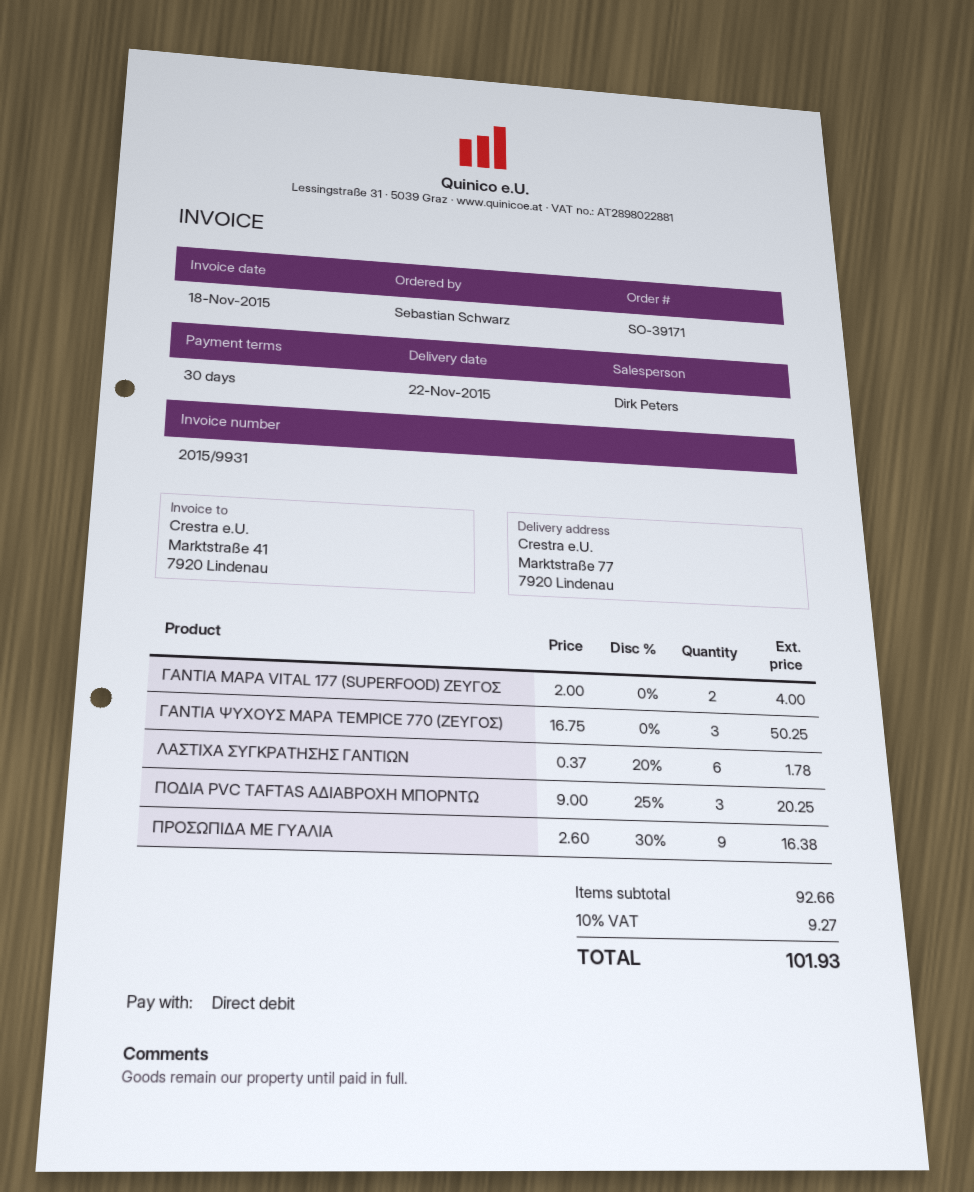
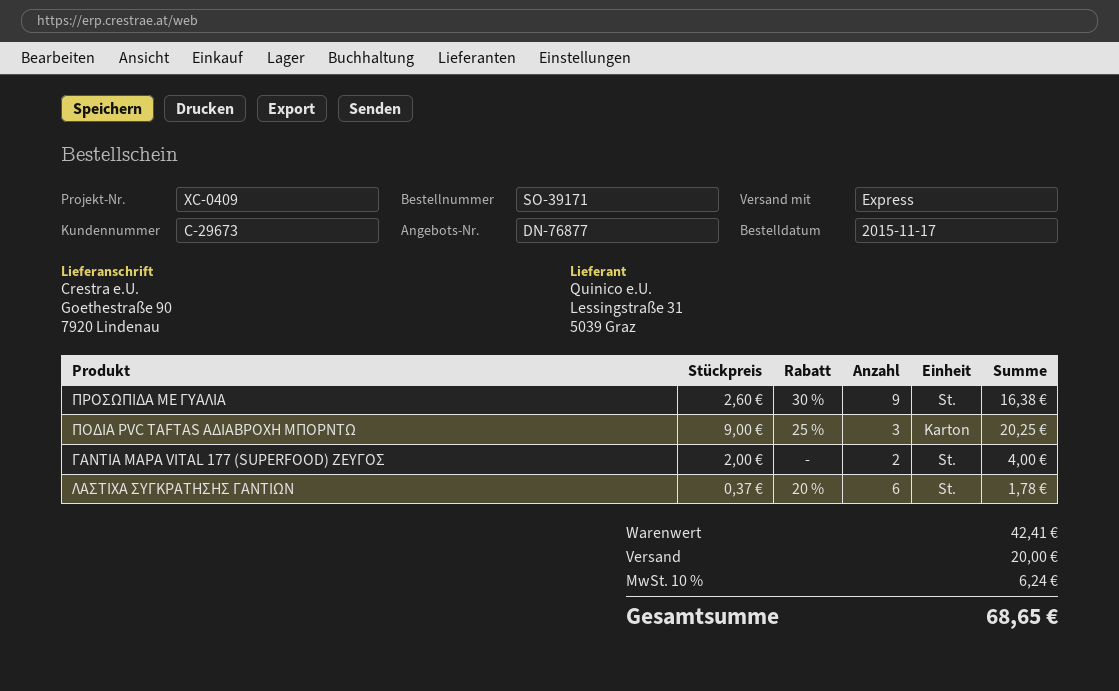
ship to: Marktstraße 77, 7920 Lindenau -> Goethestraße 90, 7920 Lindenau
ΓΑΝΤΙΑ ΨΥΧΟΥΣ MAPA TEMPICE 770 (ΖΕΥΓΟΣ): 3 x 16.75 = 50.25 -> none
subtotal: 92.66 -> 42.41
shipping: none -> 20.00
tax: 10% = 9.27 -> 10% = 6.24
total: 101.93 -> 68.65

